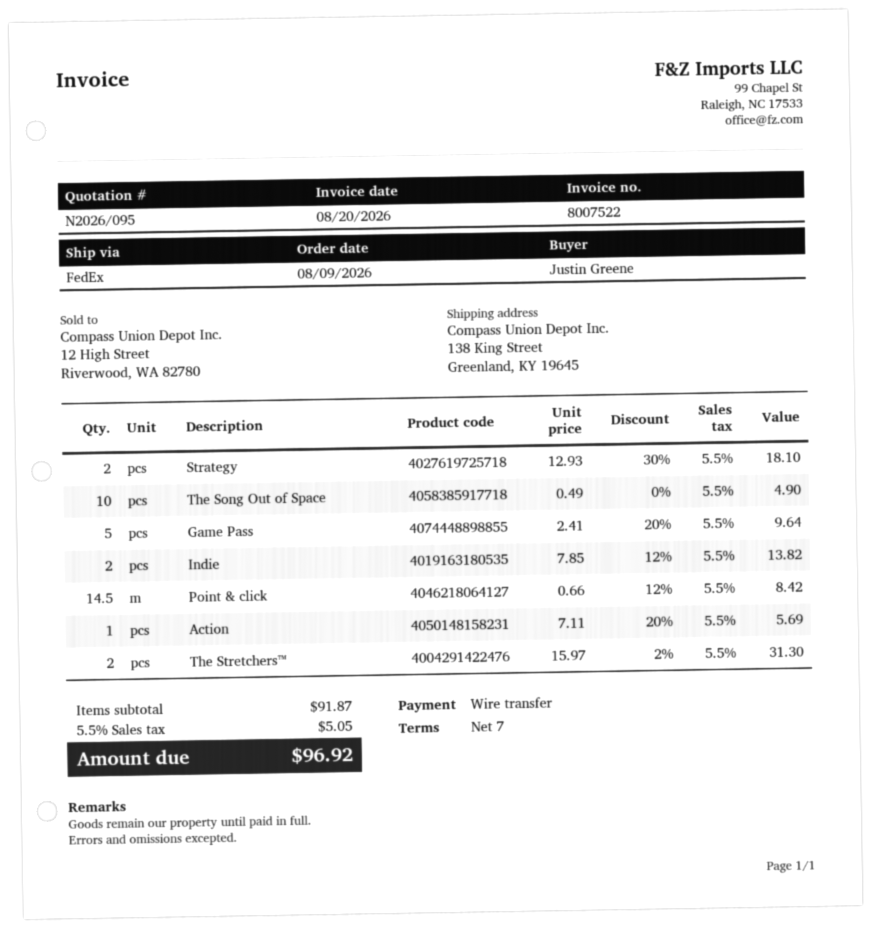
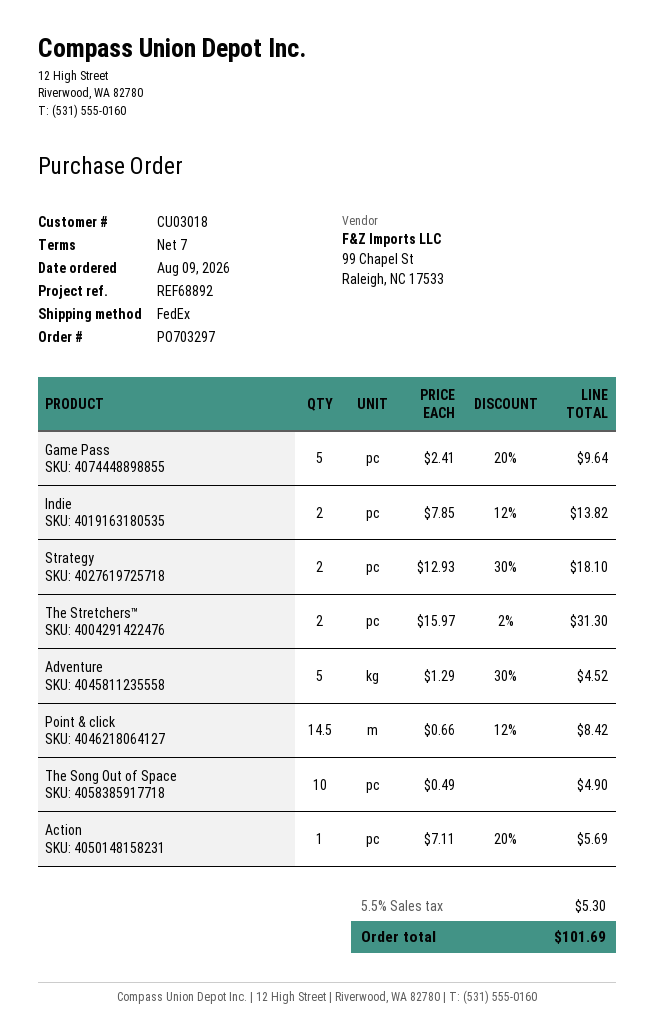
Adventure: none -> 5 x 1.29 - 30% = 4.52
tax: 5.5% = 5.05 -> 5.5% = 5.30
total: 96.92 -> 101.69

